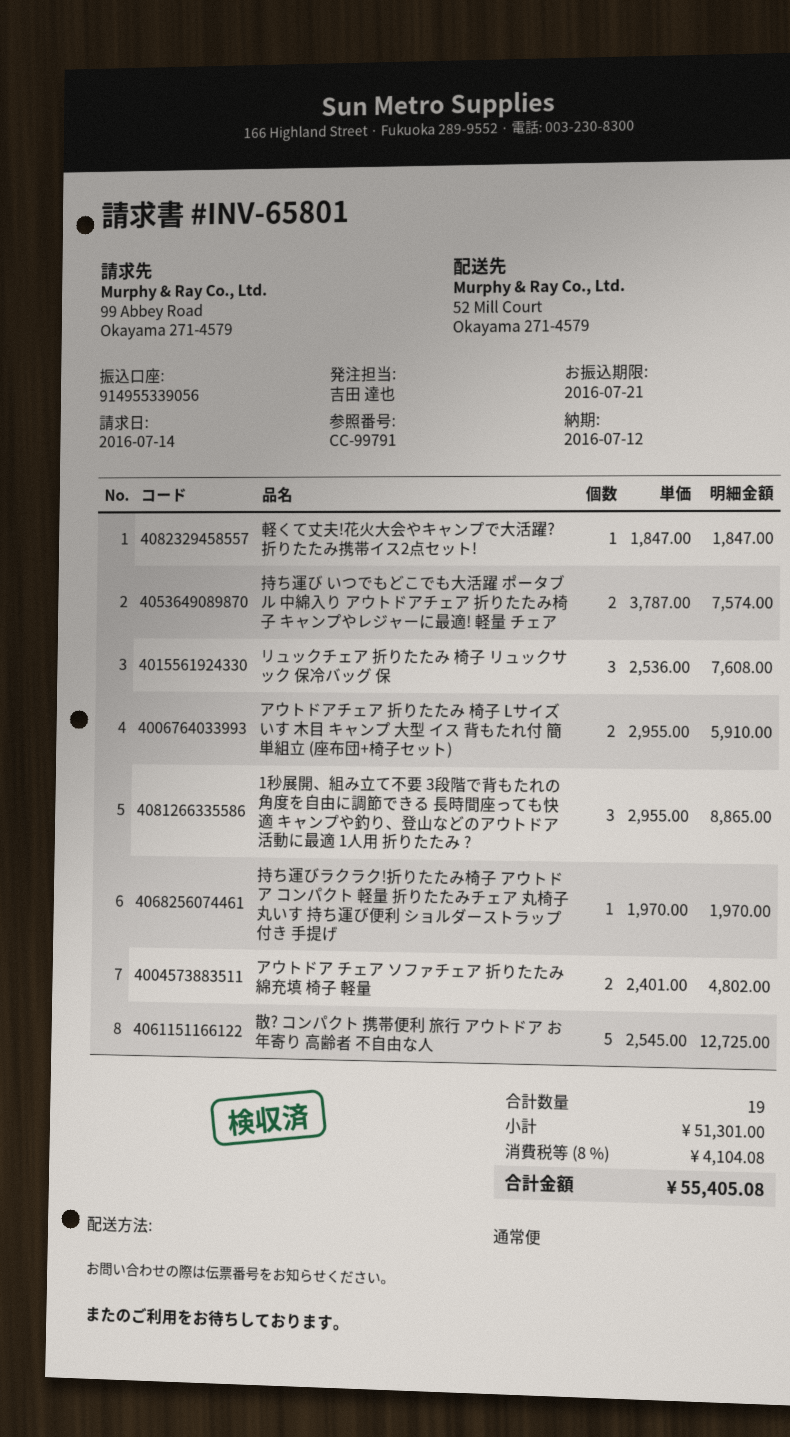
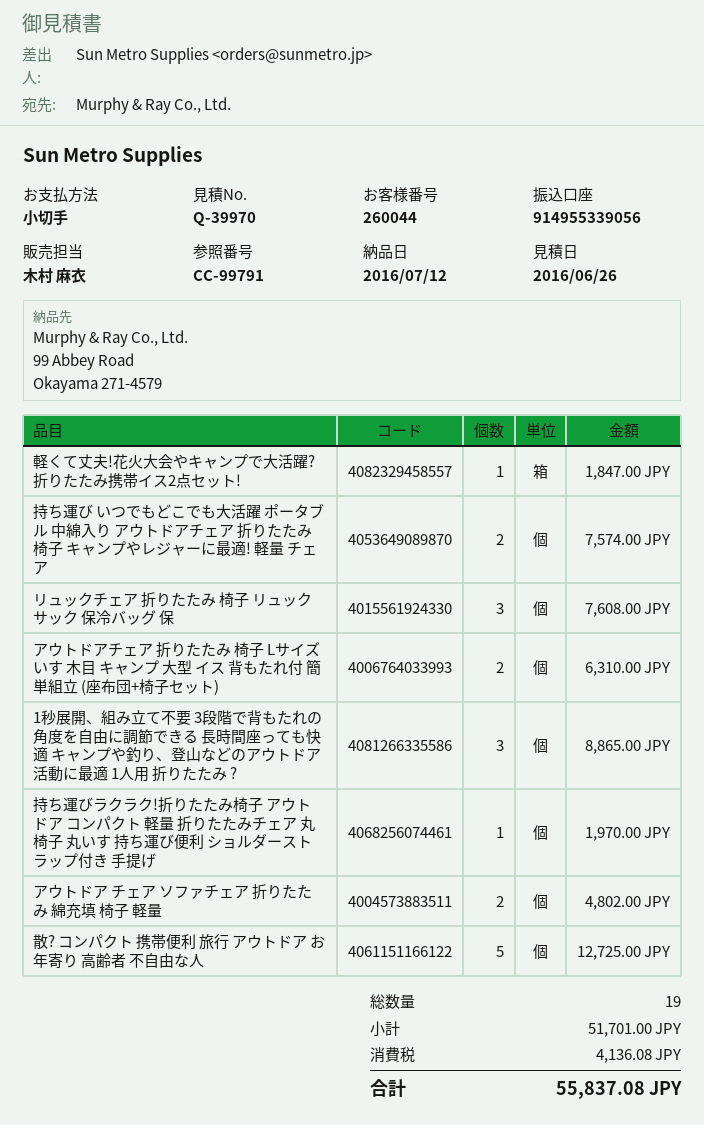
ship to: 52 Mill Court, Okayama 271-4579 -> 99 Abbey Road, Okayama 271-4579
アウトドアチェア 折りたたみ 椅子 Lサイズ いす 木目 キャンプ 大型 イス 背もたれ付 簡単組立 (座布団+椅子セット): 2 for 5910.00 -> 2 for 6310.00
subtotal: 51301.00 -> 51701.00
tax: 4104.08 -> 4136.08
total: 55405.08 -> 55837.08

